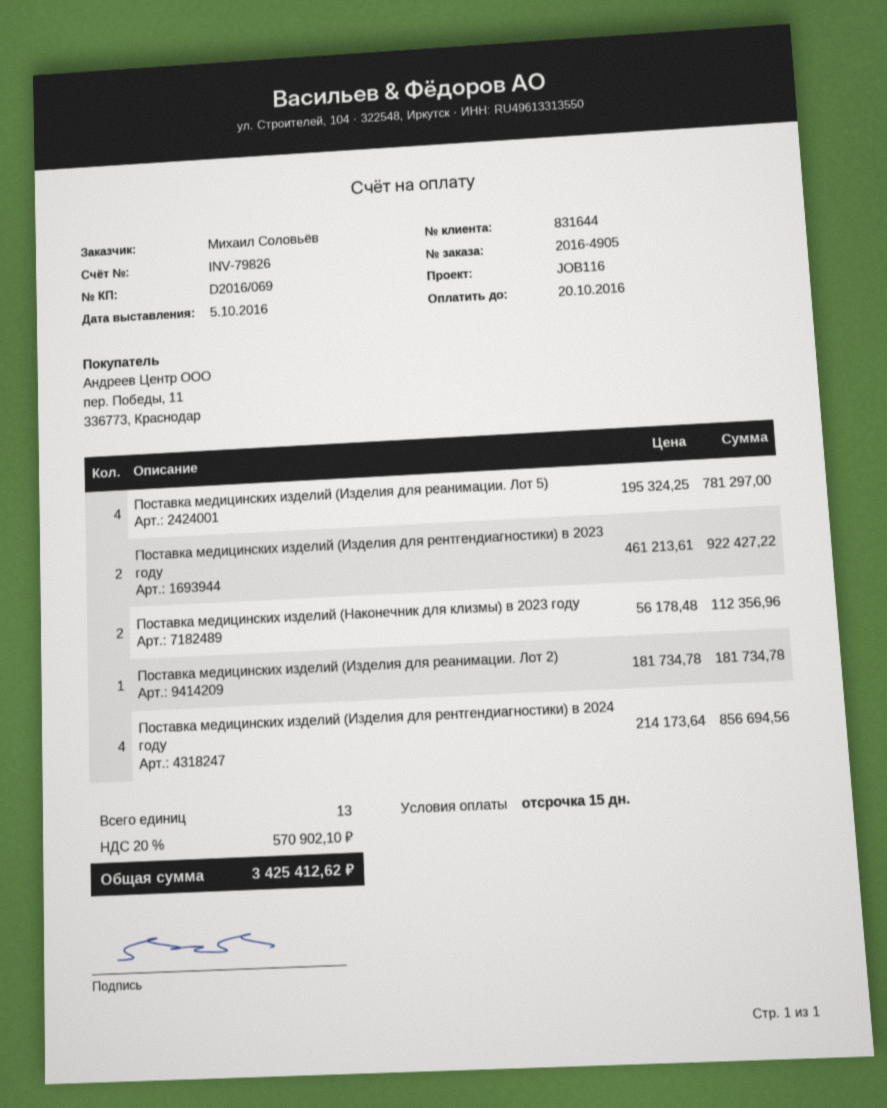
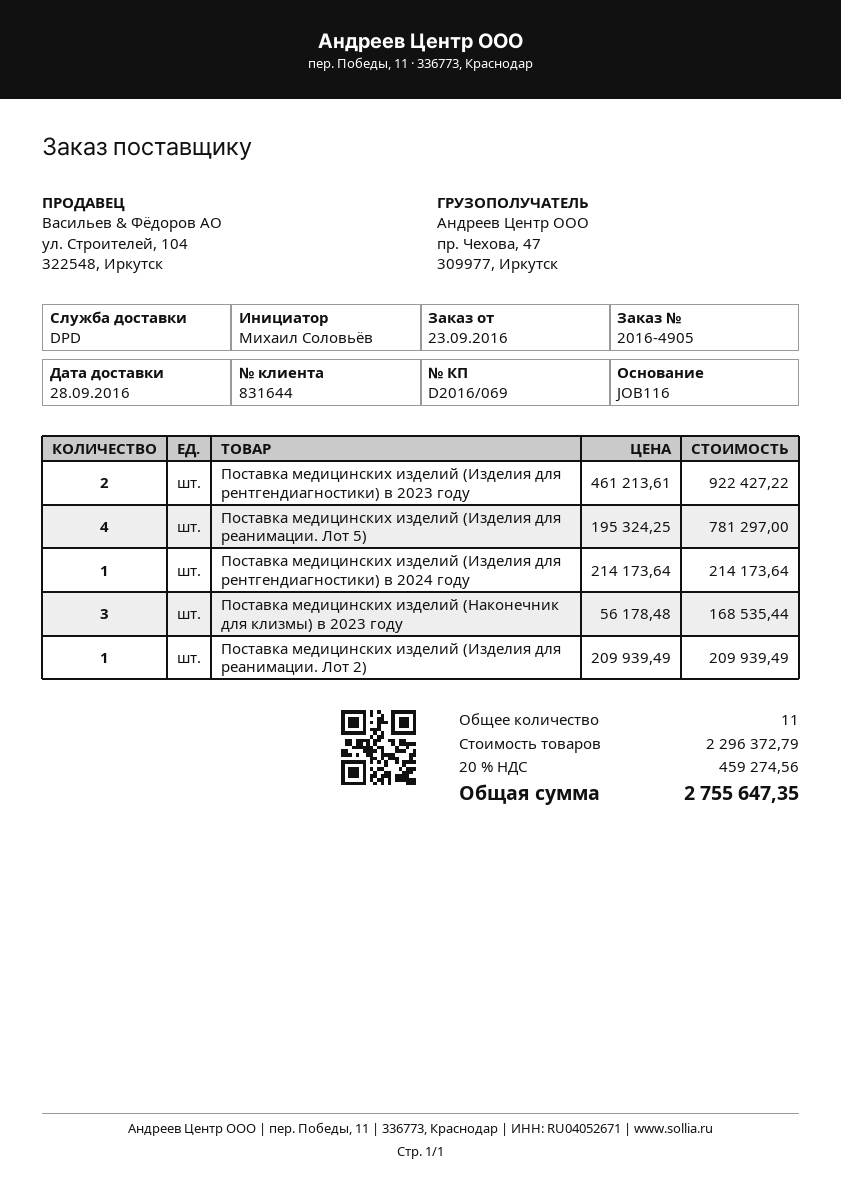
Поставка медицинских изделий (Наконечник для клизмы) в 2023 году: 2 x 56178.48 = 112356.96 -> 3 x 56178.48 = 168535.44
Поставка медицинских изделий (Изделия для реанимации. Лот 2): 1 x 181734.78 = 181734.78 -> 1 x 209939.49 = 209939.49
Поставка медицинских изделий (Изделия для рентгендиагностики) в 2024 году: 4 x 214173.64 = 856694.56 -> 1 x 214173.64 = 214173.64
total quantity: 13 -> 11
tax: 20% = 570902.10 -> 20% = 459274.56
total: 3425412.62 -> 2755647.35

